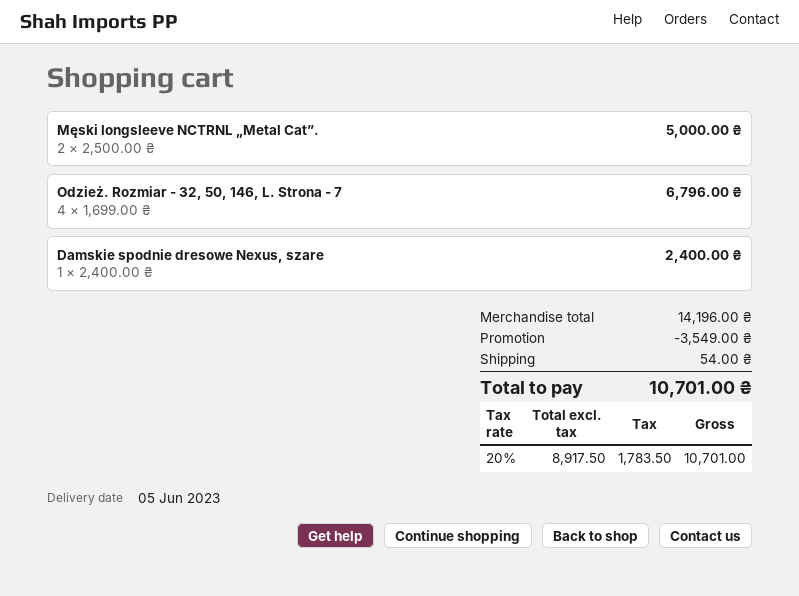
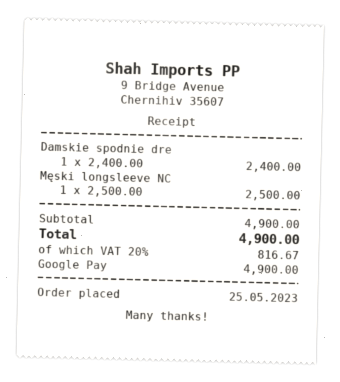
Męski longsleeve NCTRNL „Metal Cat”.: 2 x 2500.00 = 5000.00 -> 1 x 2500.00 = 2500.00
Odzież. Rozmiar - 32, 50, 146, L. Strona - 7: 4 x 1699.00 = 6796.00 -> none
subtotal: 14196.00 -> 4900.00
discount: 3549.00 -> none
shipping: 54.00 -> none
tax: 20% = 1783.50 -> 20% = 816.67
total: 10701.00 -> 4900.00

